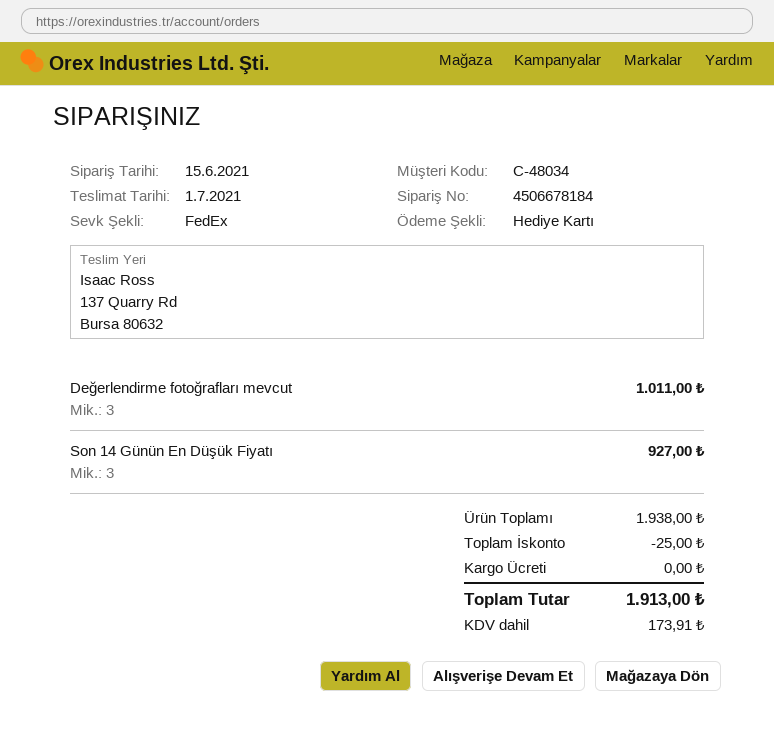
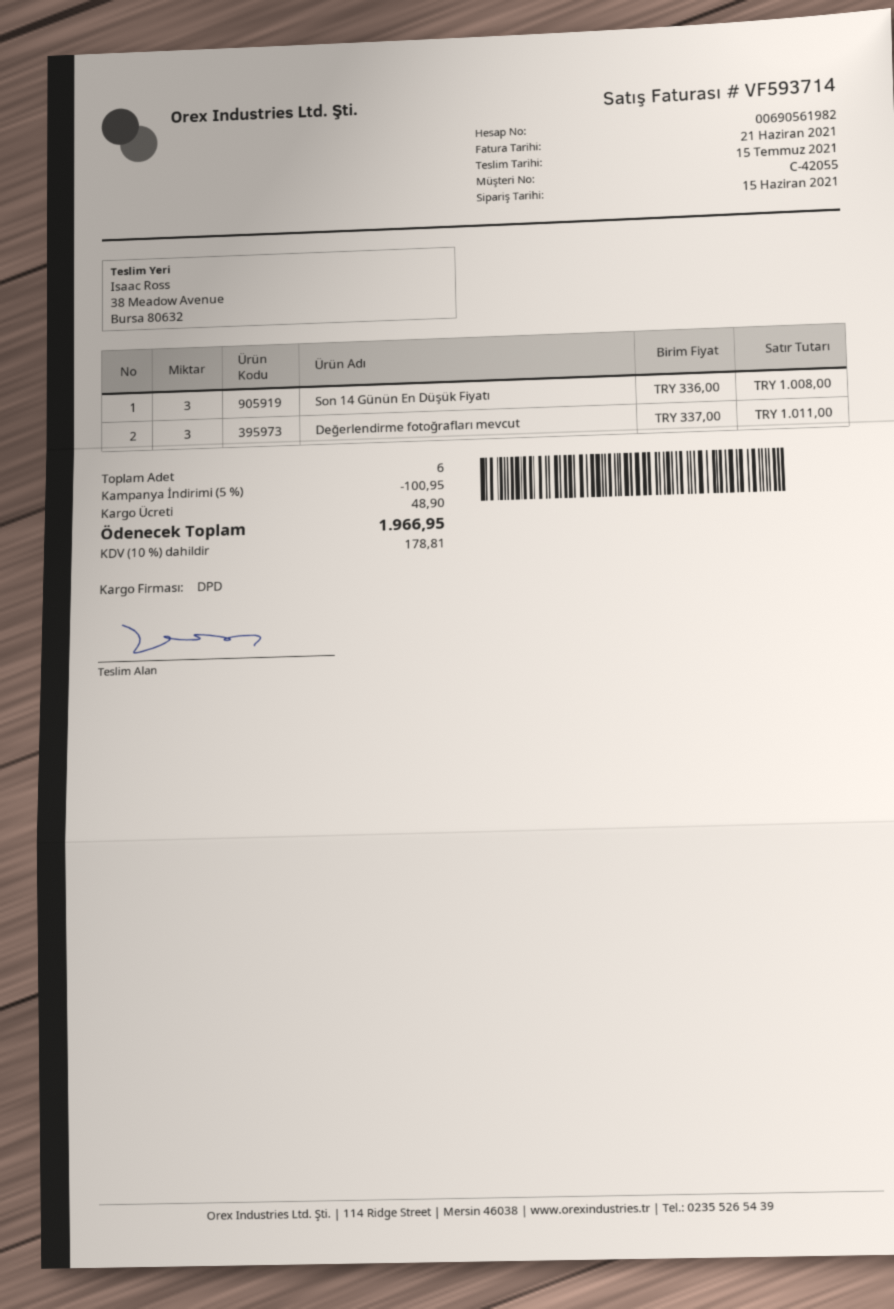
delivery date: 2021-07-01 -> 2021-07-15
customer number: C-48034 -> C-42055
shipping method: FedEx -> DPD
ship to: 137 Quarry Rd, Bursa 80632 -> 38 Meadow Avenue, Bursa 80632
Son 14 Günün En Düşük Fiyatı: 3 for 927.00 -> 3 for 1008.00
discount: 25.00 -> 100.95
shipping: 0.00 -> 48.90
tax: 173.91 -> 178.81
total: 1913.00 -> 1966.95

